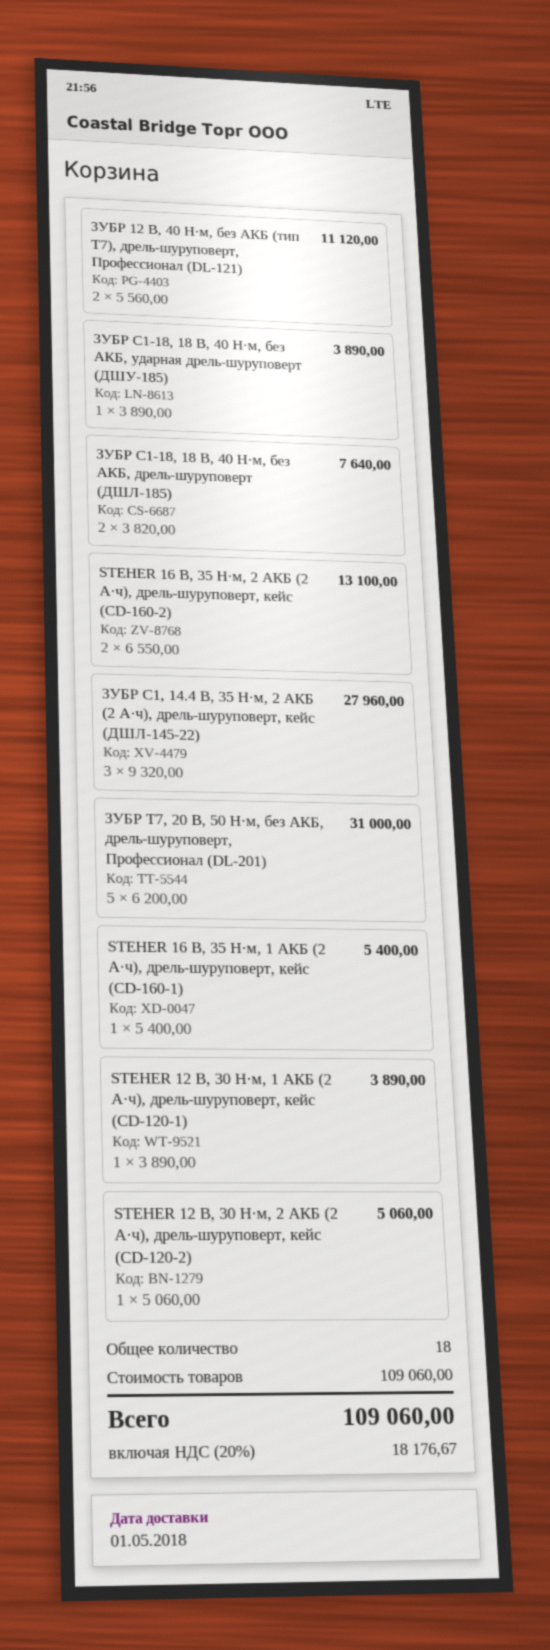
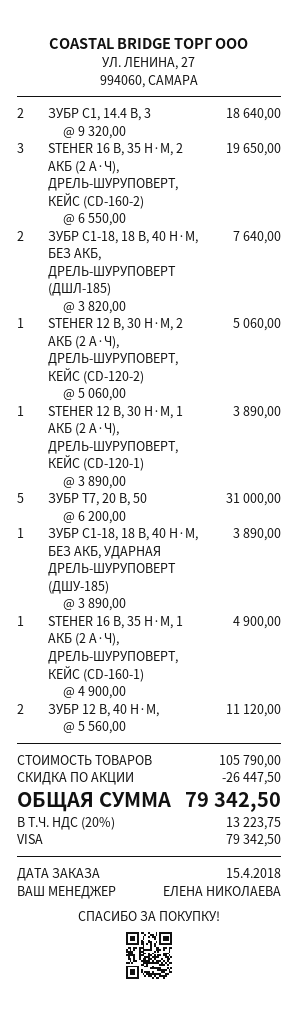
STEHER 16 В, 35 Н·м, 2 АКБ (2 А·ч), дрель-шуруповерт, кейс (CD-160-2): 2 x 6550.00 = 13100.00 -> 3 x 6550.00 = 19650.00
ЗУБР С1, 14.4 В, 35 Н·м, 2 АКБ (2 А·ч), дрель-шуруповерт, кейс (ДШЛ-145-22): 3 x 9320.00 = 27960.00 -> 2 x 9320.00 = 18640.00
STEHER 16 В, 35 Н·м, 1 АКБ (2 А·ч), дрель-шуруповерт, кейс (CD-160-1): 1 x 5400.00 = 5400.00 -> 1 x 4900.00 = 4900.00
subtotal: 109060.00 -> 105790.00
discount: none -> 26447.50
tax: 20% = 18176.67 -> 20% = 13223.75
total: 109060.00 -> 79342.50

